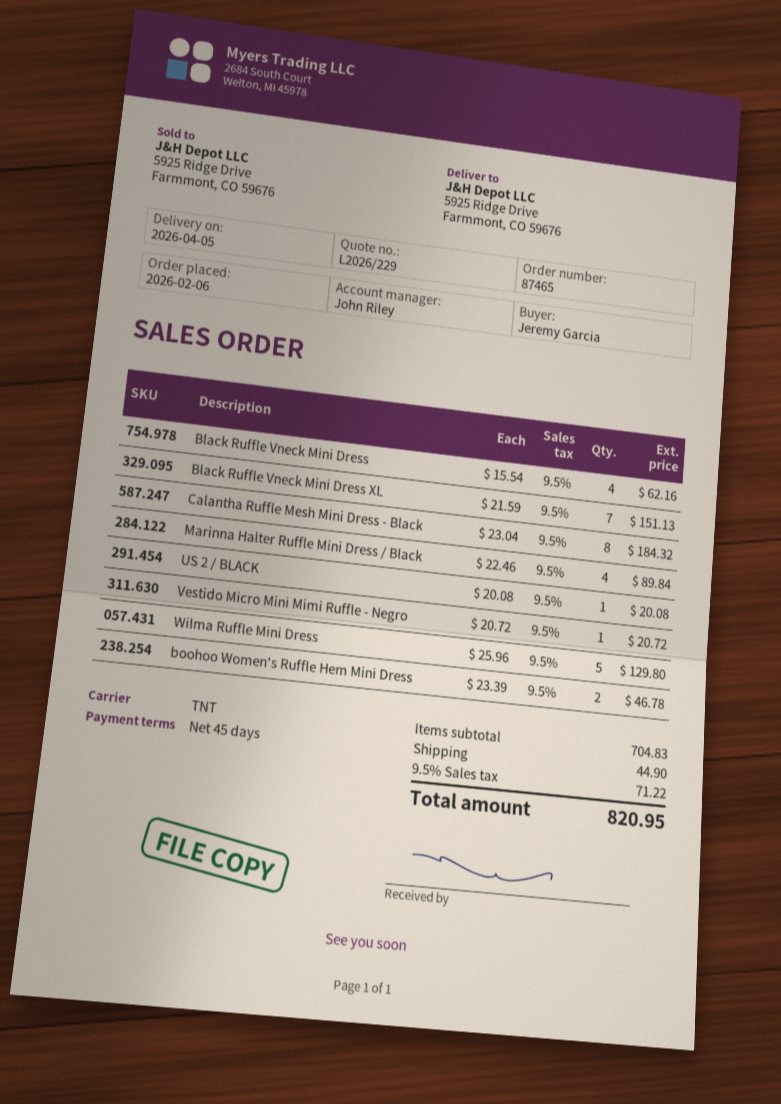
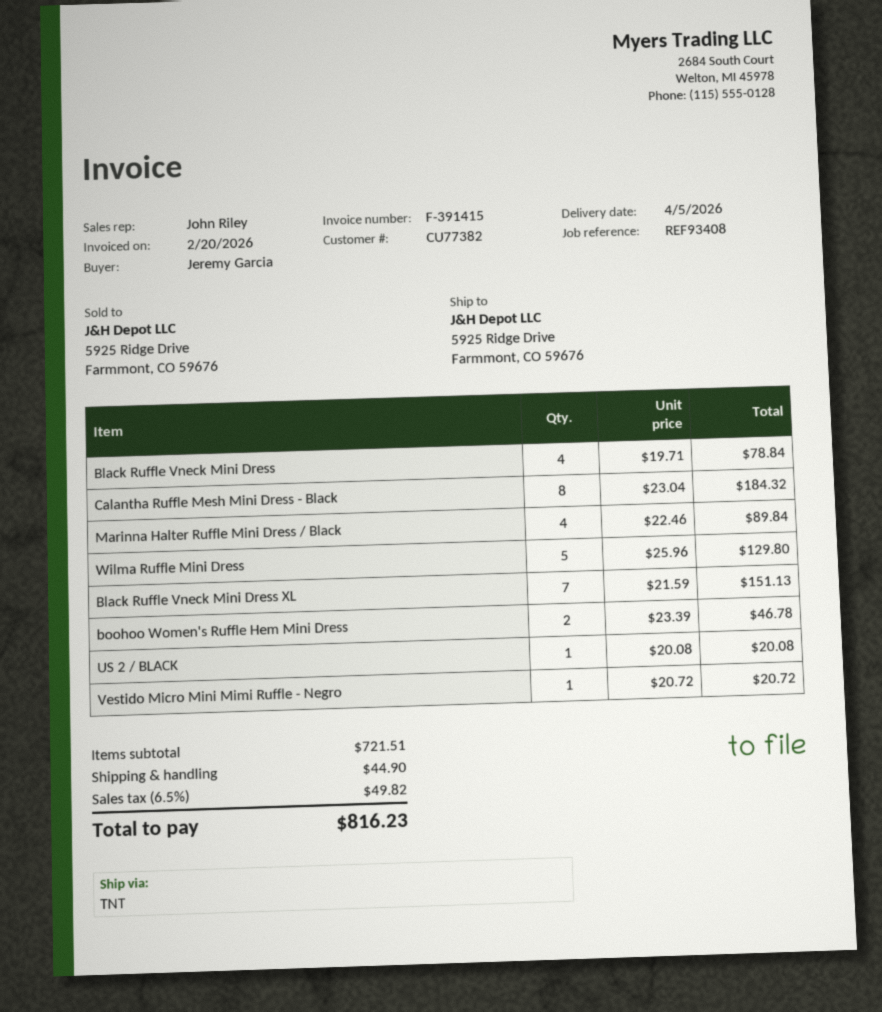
Black Ruffle Vneck Mini Dress: 4 x 15.54 = 62.16 -> 4 x 19.71 = 78.84
subtotal: 704.83 -> 721.51
tax: 9.5% = 71.22 -> 6.5% = 49.82
total: 820.95 -> 816.23

